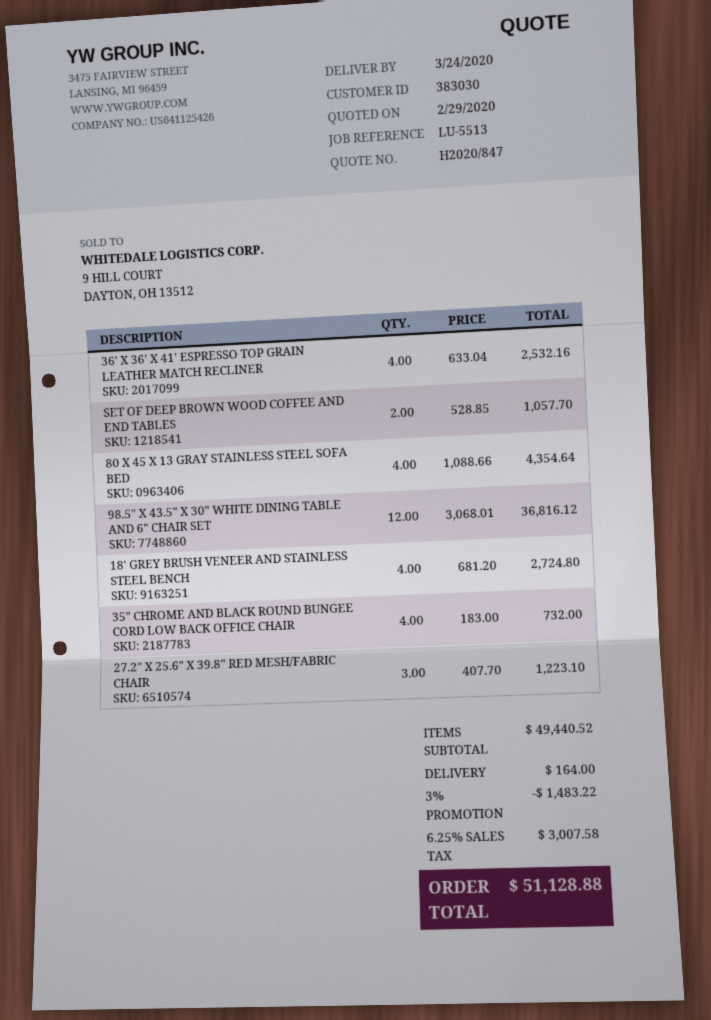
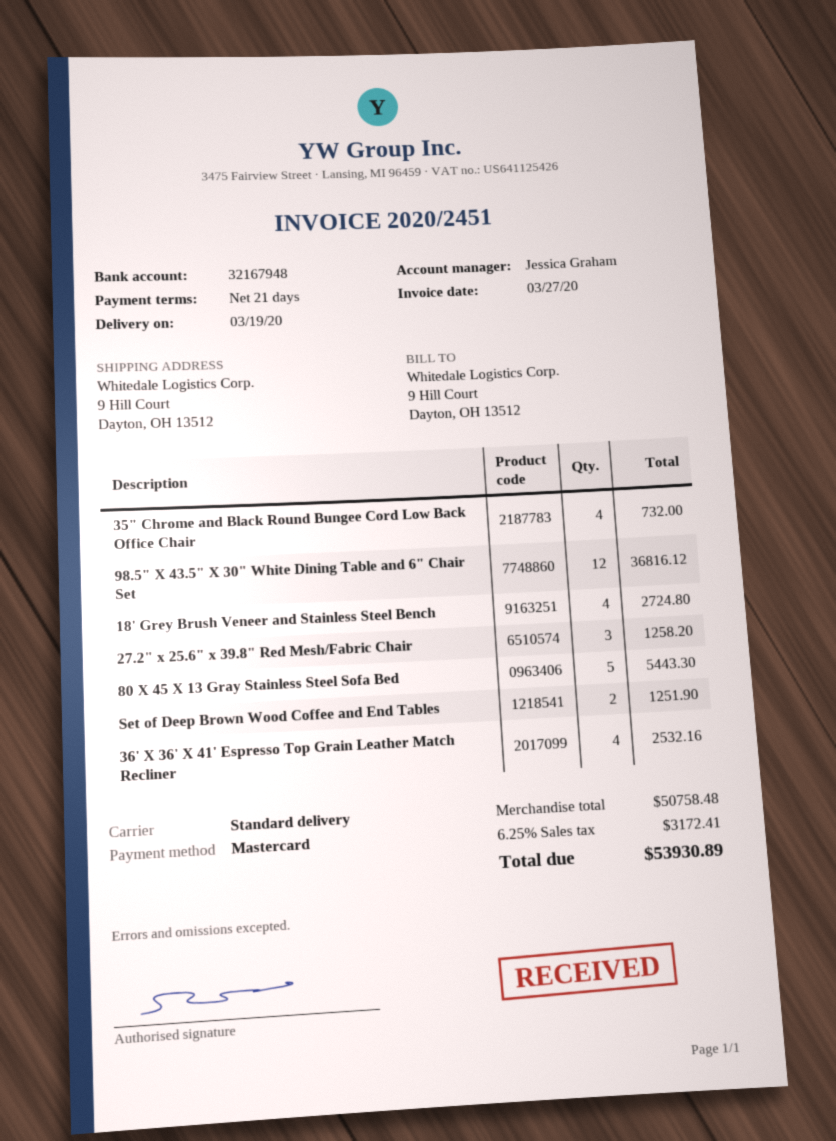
delivery date: 2020-03-24 -> 2020-03-19
SET OF DEEP BROWN WOOD COFFEE AND END TABLES: 2 for 1057.70 -> 2 for 1251.90
80 X 45 X 13 GRAY STAINLESS STEEL SOFA BED: 4 for 4354.64 -> 5 for 5443.30
27.2" X 25.6" X 39.8" RED MESH/FABRIC CHAIR: 3 for 1223.10 -> 3 for 1258.20
subtotal: 49440.52 -> 50758.48
discount: 3% = 1483.22 -> none
shipping: 164.00 -> none
tax: 6.25% = 3007.58 -> 6.25% = 3172.41
total: 51128.88 -> 53930.89

